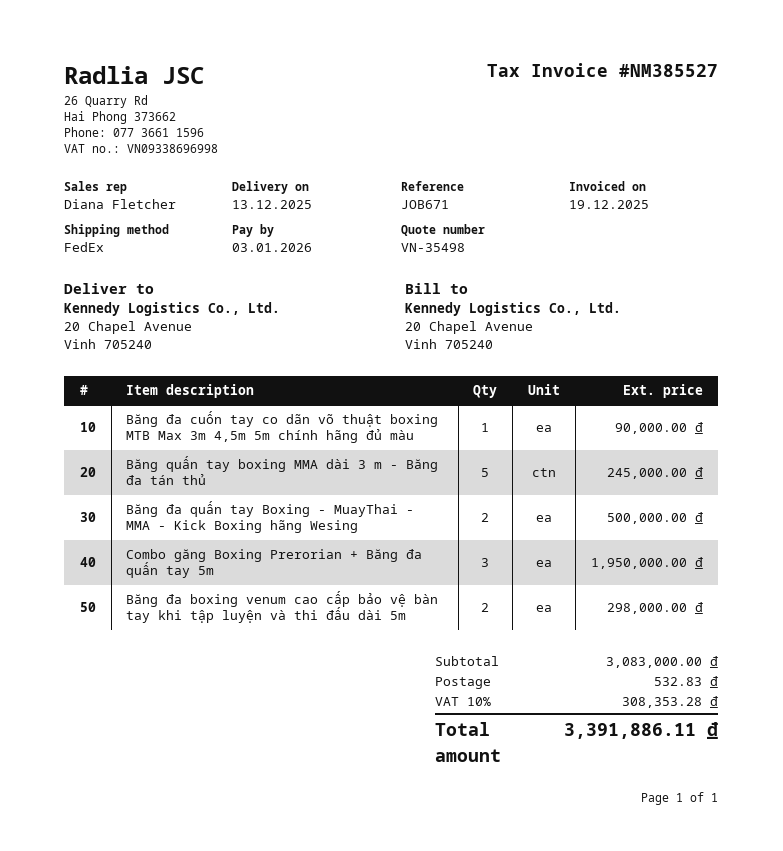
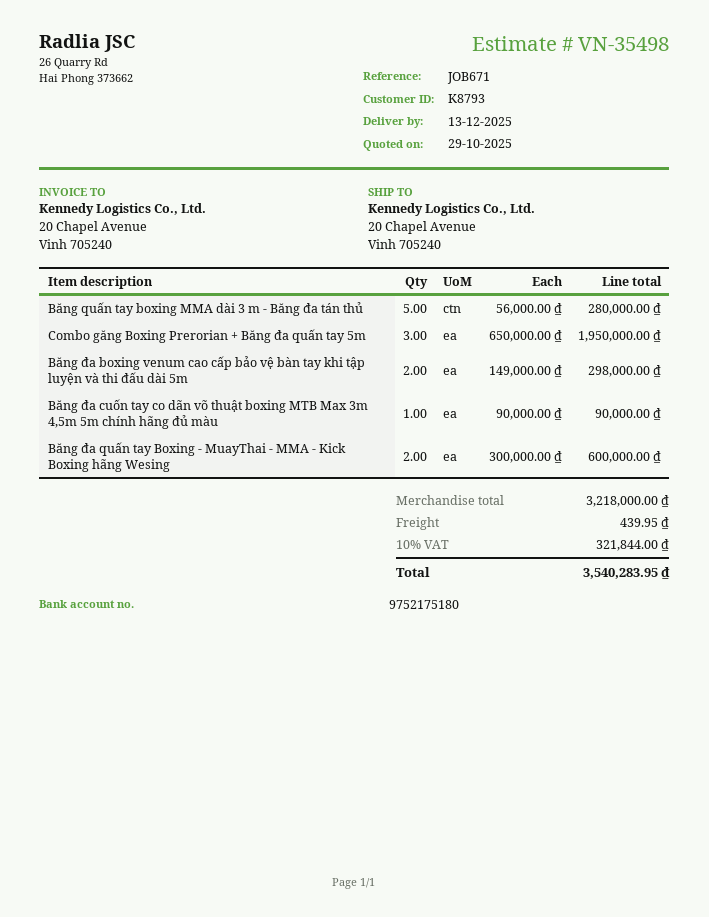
Băng quấn tay boxing MMA dài 3 m - Băng đa tán thủ: 5 for 245000.00 -> 5 for 280000.00
Băng đa quấn tay Boxing - MuayThai - MMA - Kick Boxing hãng Wesing: 2 for 500000.00 -> 2 for 600000.00
subtotal: 3083000.00 -> 3218000.00
shipping: 532.83 -> 439.95
tax: 10% = 308353.28 -> 10% = 321844.00
total: 3391886.11 -> 3540283.95

